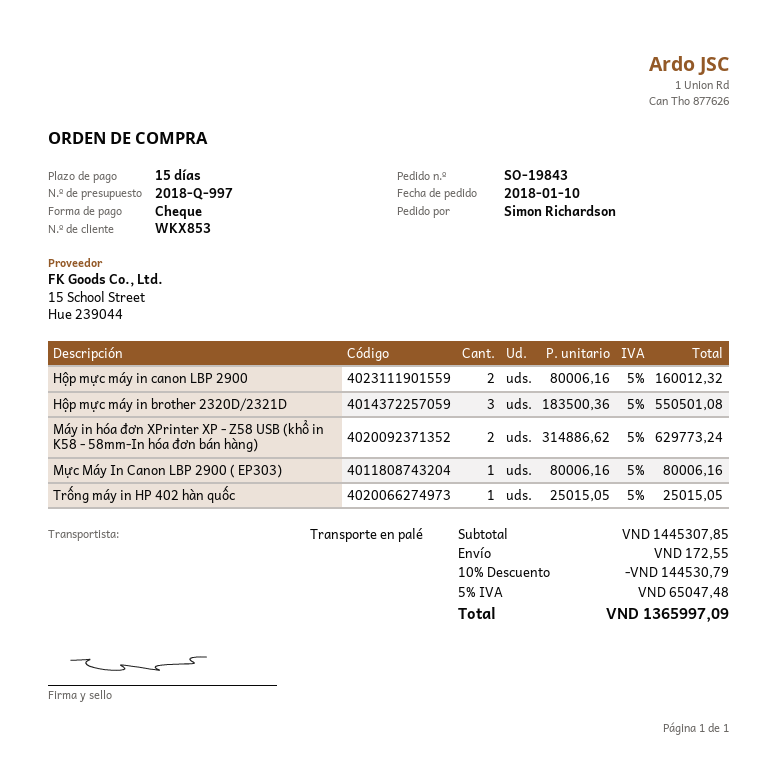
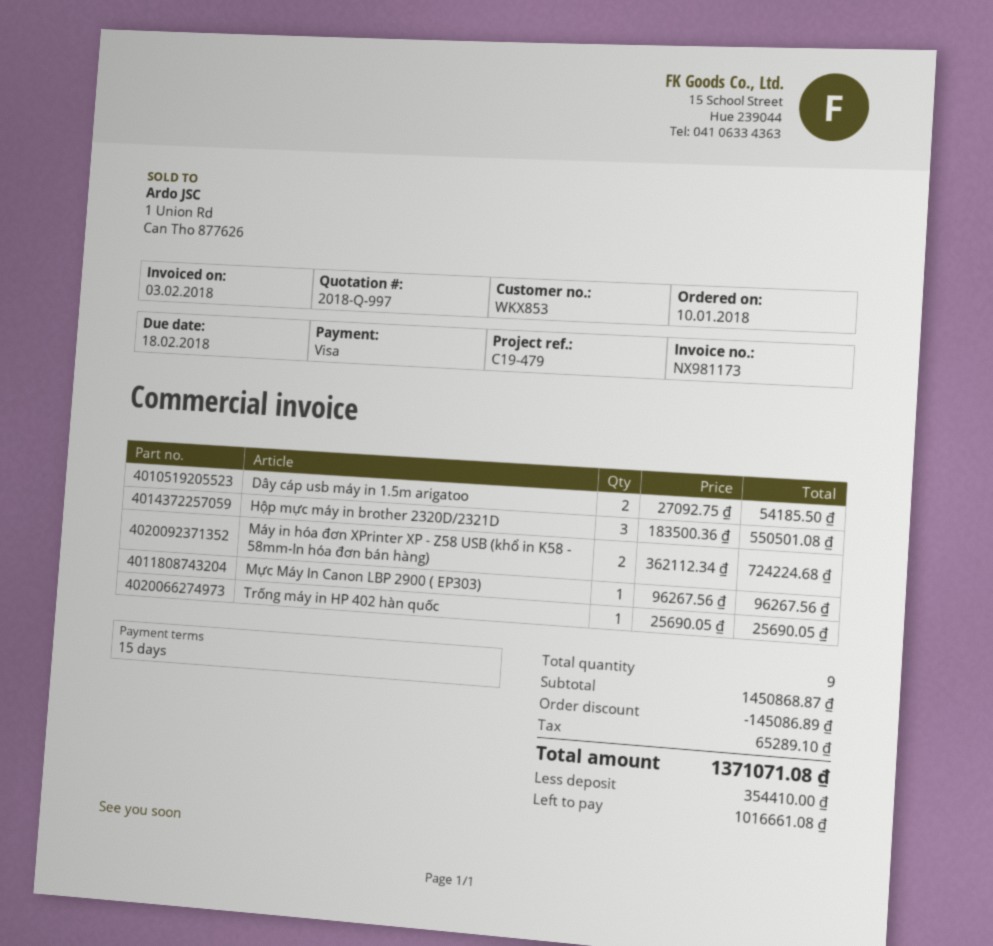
payment method: cheque -> Visa
Hộp mực máy in canon LBP 2900: 2 x 80006.16 = 160012.32 -> none
Máy in hóa đơn XPrinter XP - Z58 USB (khổ in K58 - 58mm-In hóa đơn bán hàng): 2 x 314886.62 = 629773.24 -> 2 x 362112.34 = 724224.68
Mực Máy In Canon LBP 2900 ( EP303): 1 x 80006.16 = 80006.16 -> 1 x 96267.56 = 96267.56
Trống máy in HP 402 hàn quốc: 1 x 25015.05 = 25015.05 -> 1 x 25690.05 = 25690.05
Dây cáp usb máy in 1.5m arigatoo: none -> 2 x 27092.75 = 54185.50
subtotal: 1445307.85 -> 1450868.87
discount: 144530.79 -> 145086.89
shipping: 172.55 -> none
tax: 65047.48 -> 65289.10
total: 1365997.09 -> 1371071.08

